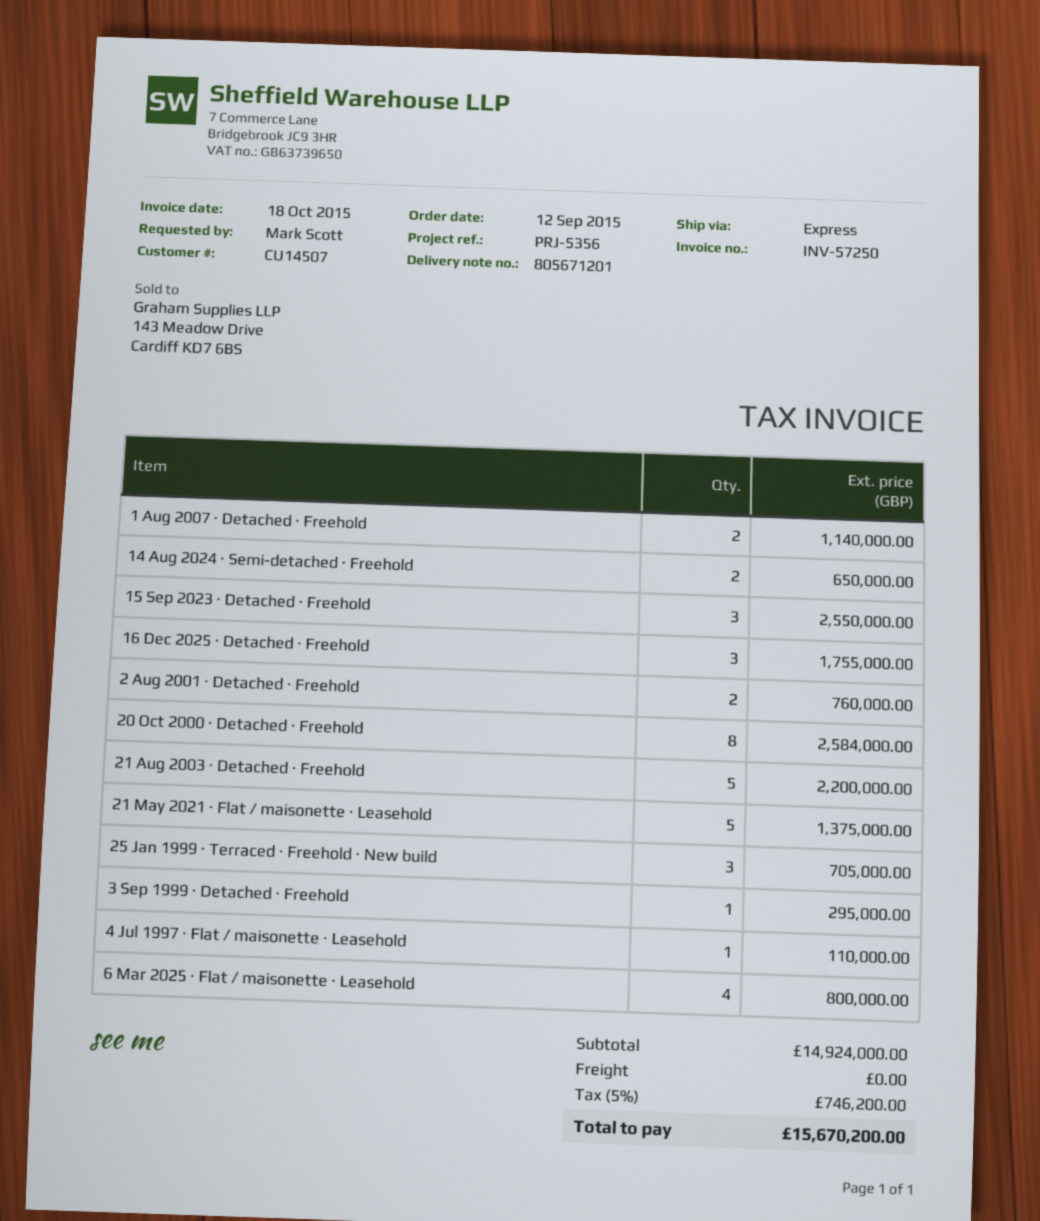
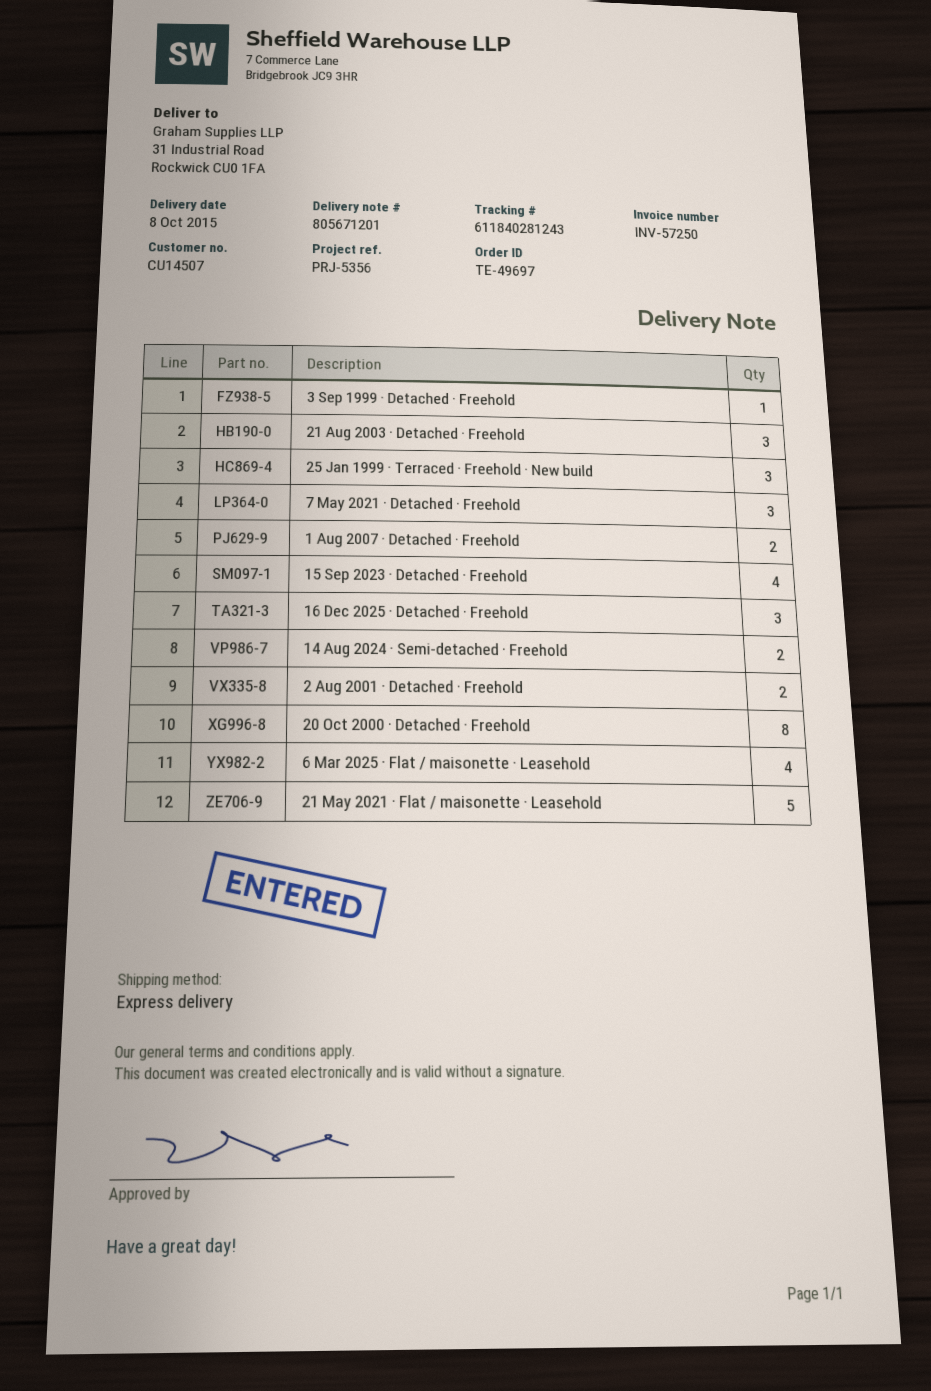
15 Sep 2023 · Detached · Freehold: 3 -> 4
21 Aug 2003 · Detached · Freehold: 5 -> 3
4 Jul 1997 · Flat / maisonette · Leasehold: 1 -> none
7 May 2021 · Detached · Freehold: none -> 3

